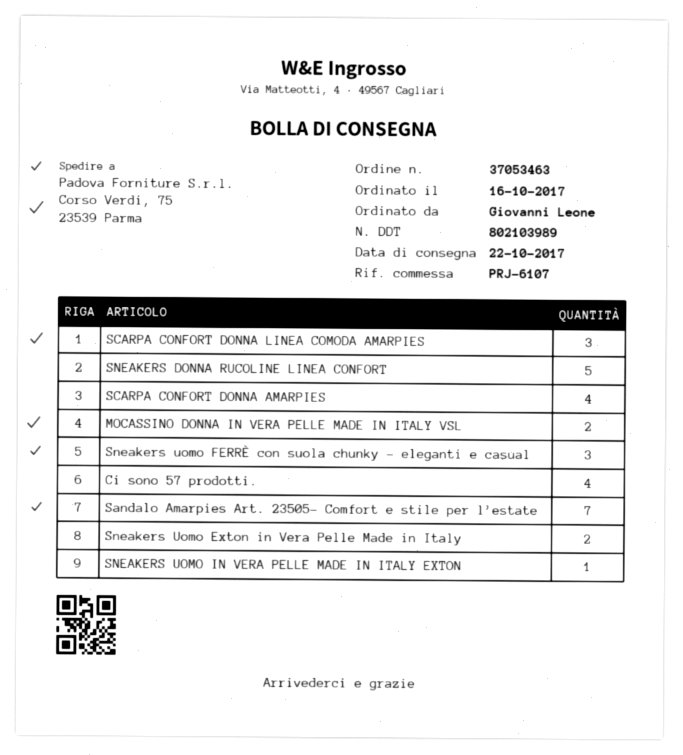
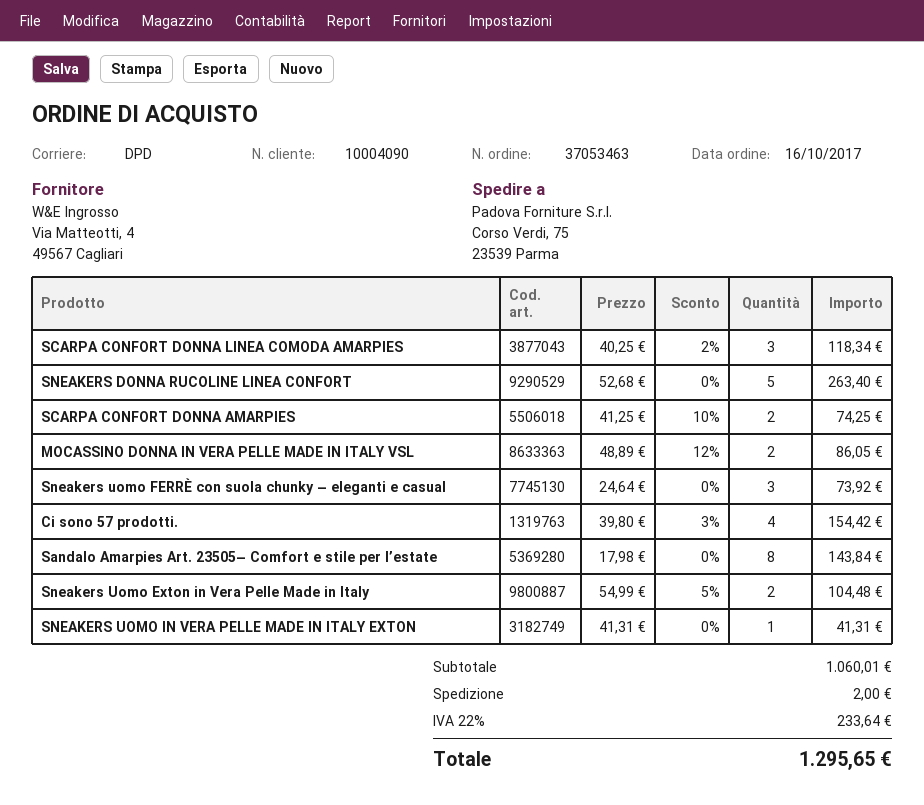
SCARPA CONFORT DONNA AMARPIES: 4 -> 2
Sandalo Amarpies Art. 23505– Comfort e stile per l’estate: 7 -> 8

